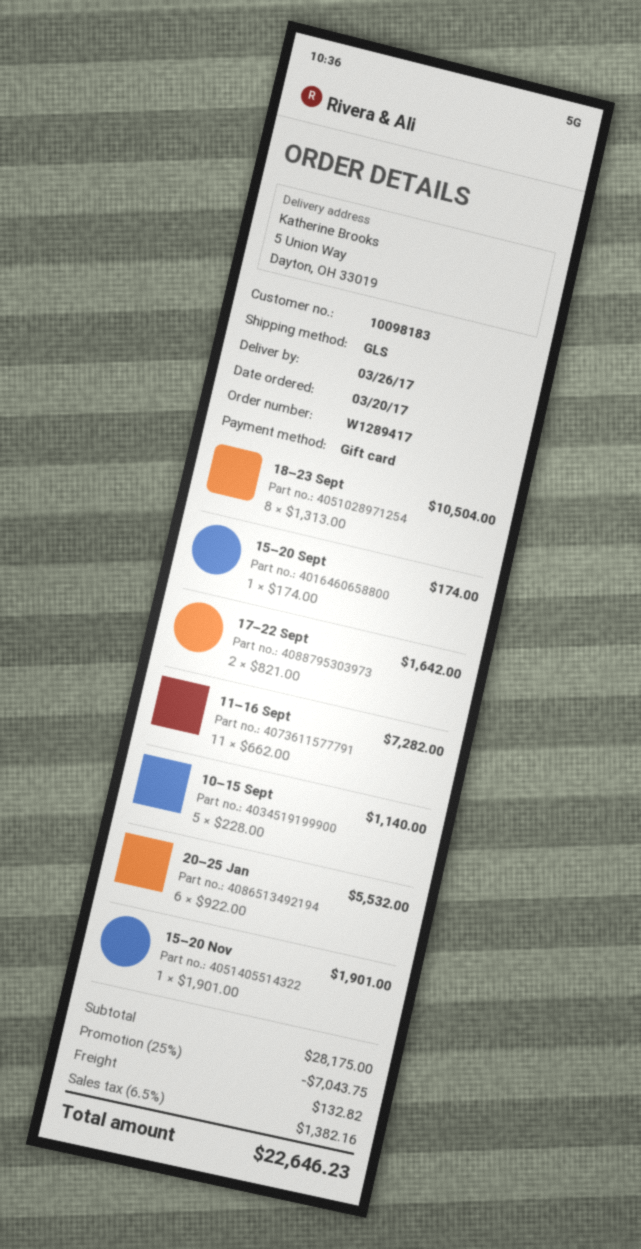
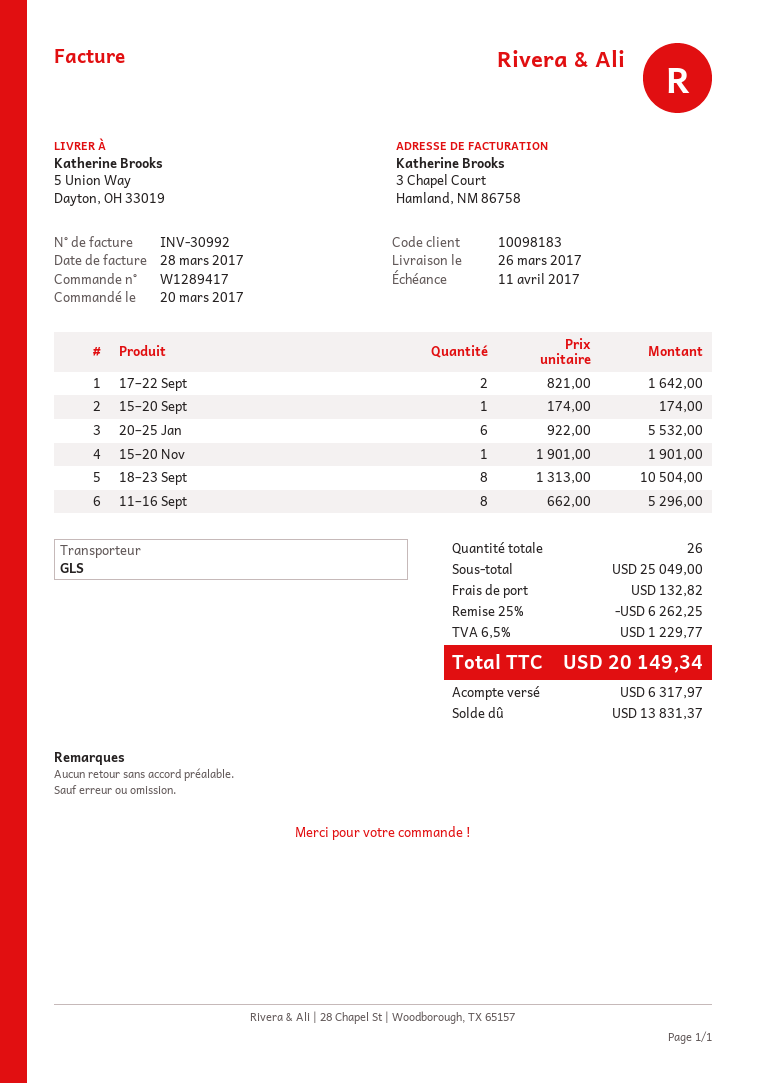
11–16 Sept: 11 x 662.00 = 7282.00 -> 8 x 662.00 = 5296.00
10–15 Sept: 5 x 228.00 = 1140.00 -> none
subtotal: 28175.00 -> 25049.00
discount: 25% = 7043.75 -> 25% = 6262.25
tax: 6.5% = 1382.16 -> 6.5% = 1229.77
total: 22646.23 -> 20149.34

